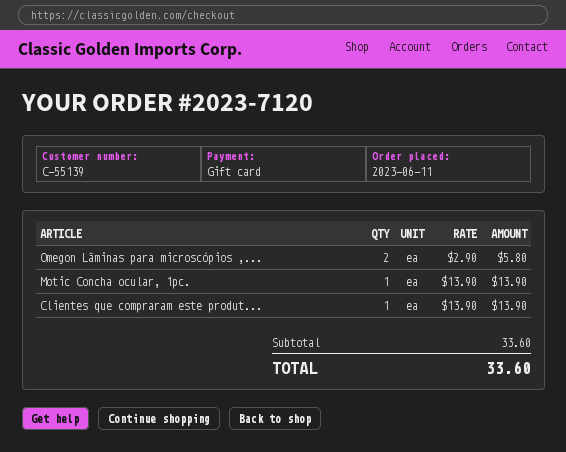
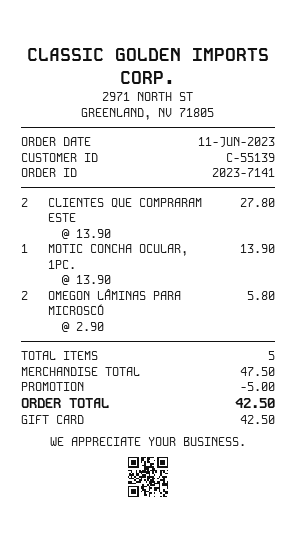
order number: 2023-7120 -> 2023-7141
Clientes que compraram este produt...: 1 x 13.90 = 13.90 -> 2 x 13.90 = 27.80
subtotal: 33.60 -> 47.50
discount: none -> 5.00
total: 33.60 -> 42.50

